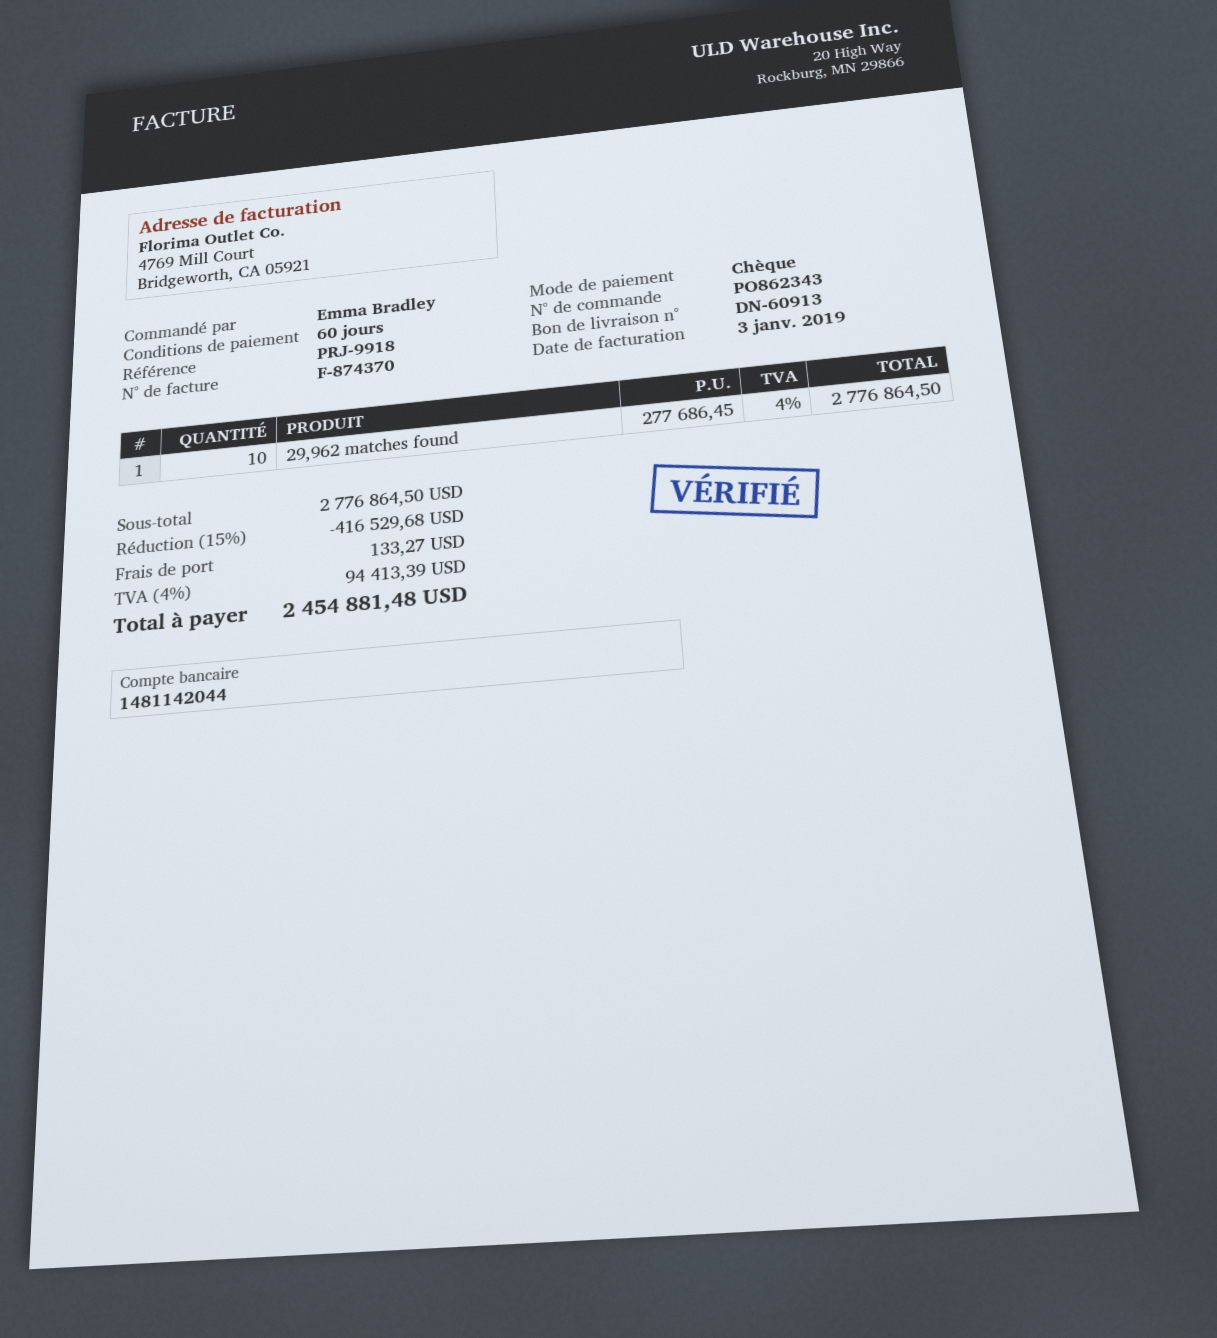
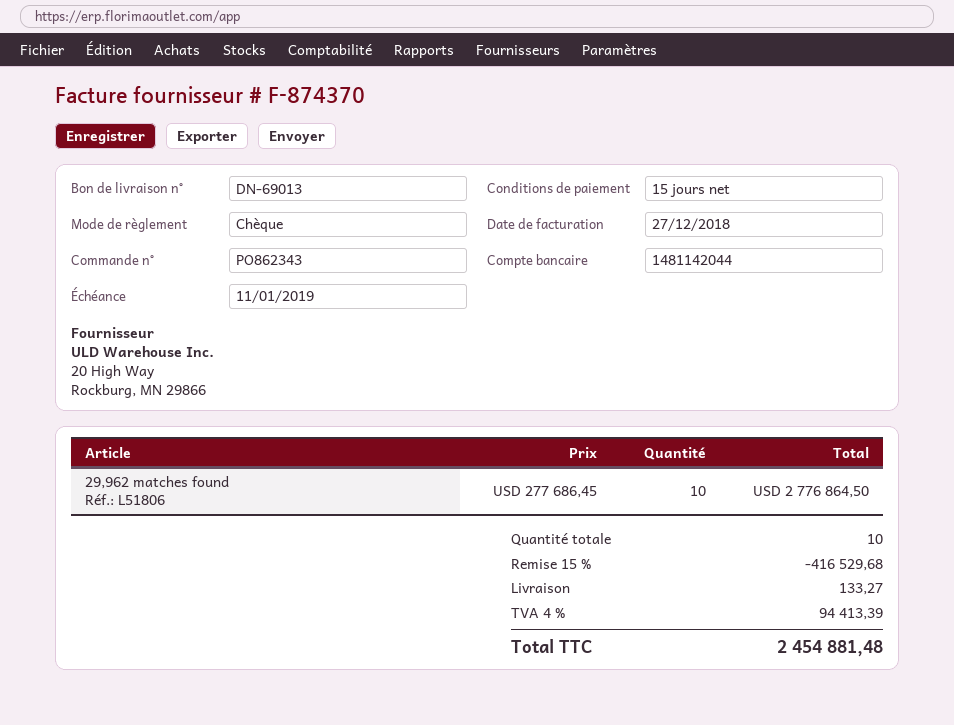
delivery note number: DN-60913 -> DN-69013
invoice date: 2019-01-03 -> 2018-12-27
payment terms: 60 days -> 15 days

